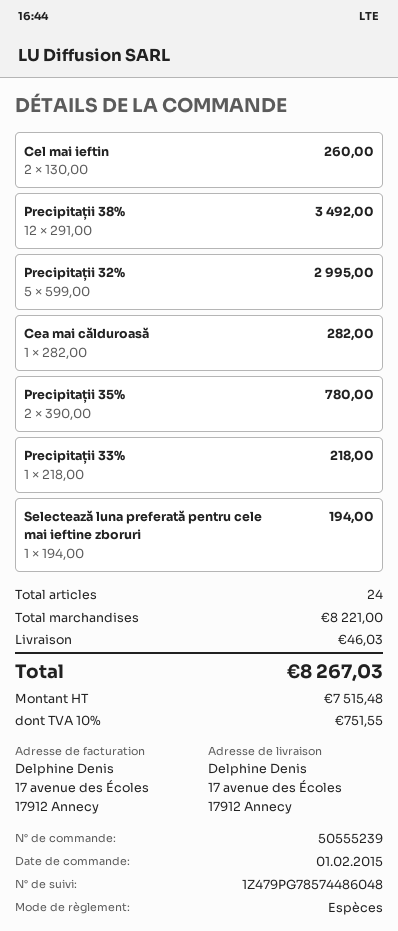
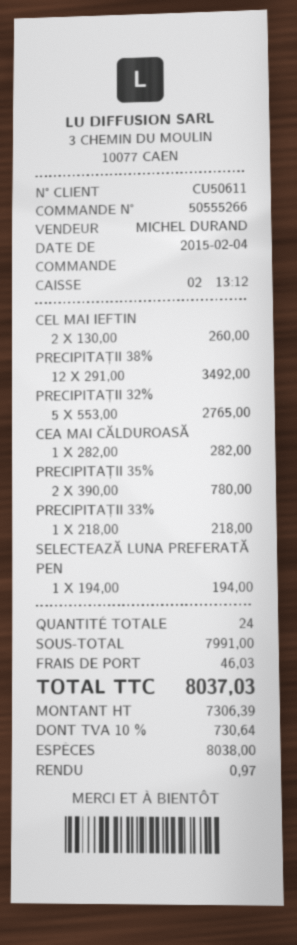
order number: 50555239 -> 50555266
order date: 2015-02-01 -> 2015-02-04
Precipitații 32%: 5 x 599.00 = 2995.00 -> 5 x 553.00 = 2765.00
subtotal: 8221.00 -> 7991.00
net: 7515.48 -> 7306.39
tax: 10% = 751.55 -> 10% = 730.64
total: 8267.03 -> 8037.03

